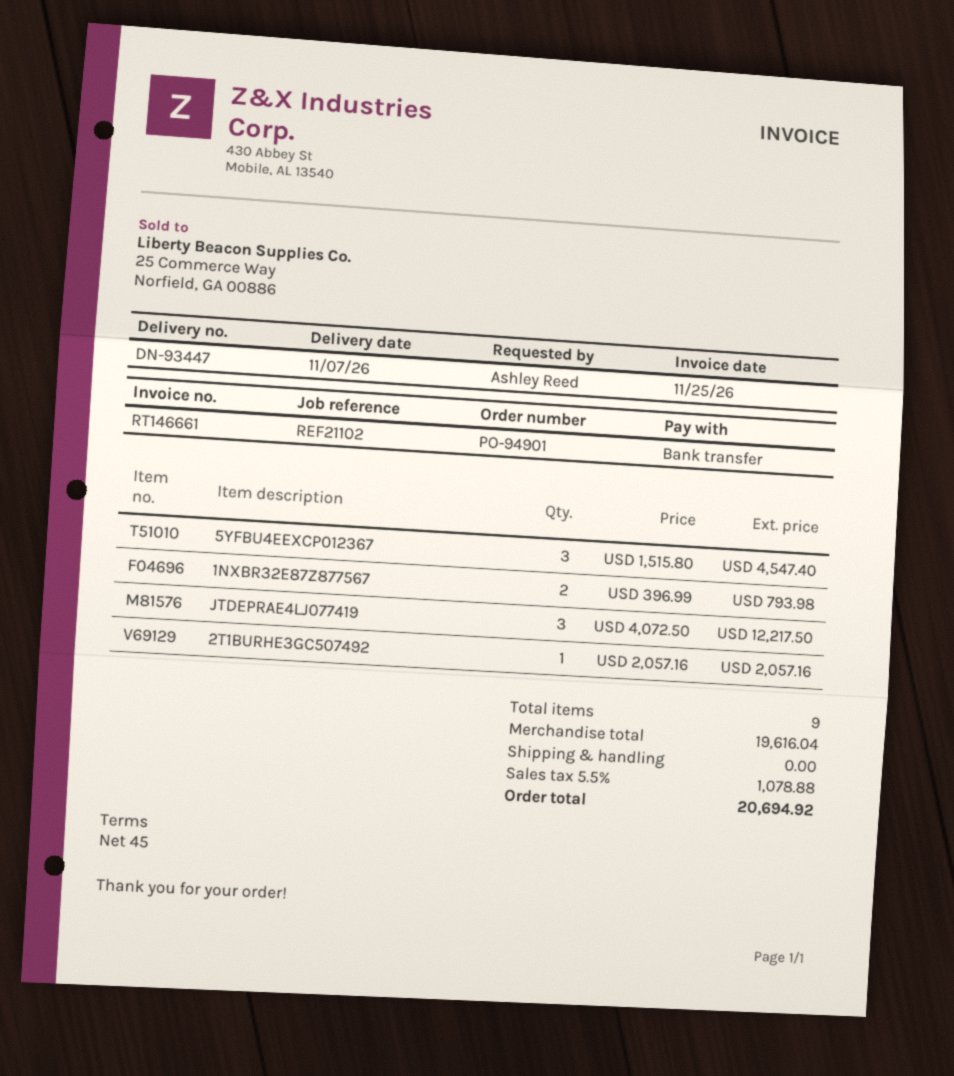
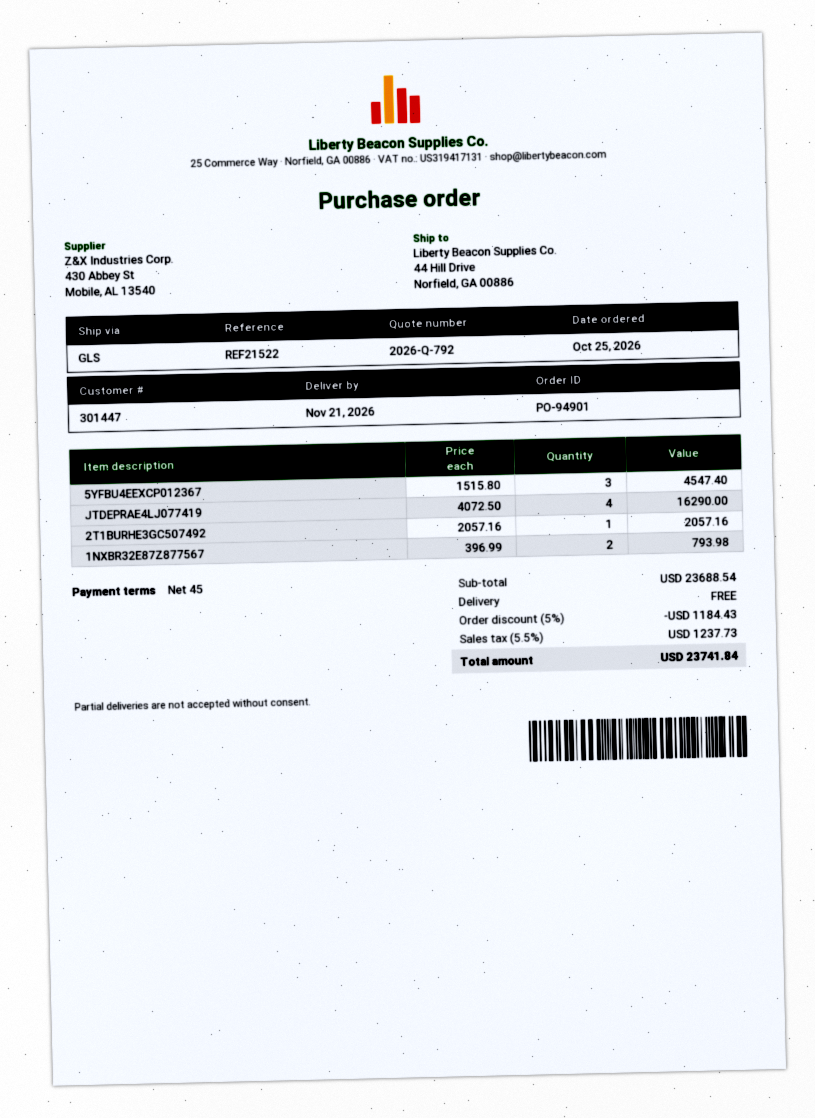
delivery date: 2026-11-07 -> 2026-11-21
reference: REF21102 -> REF21522
JTDEPRAE4LJ077419: 3 x 4072.50 = 12217.50 -> 4 x 4072.50 = 16290.00
subtotal: 19616.04 -> 23688.54
discount: none -> 5% = 1184.43
tax: 5.5% = 1078.88 -> 5.5% = 1237.73
total: 20694.92 -> 23741.84

